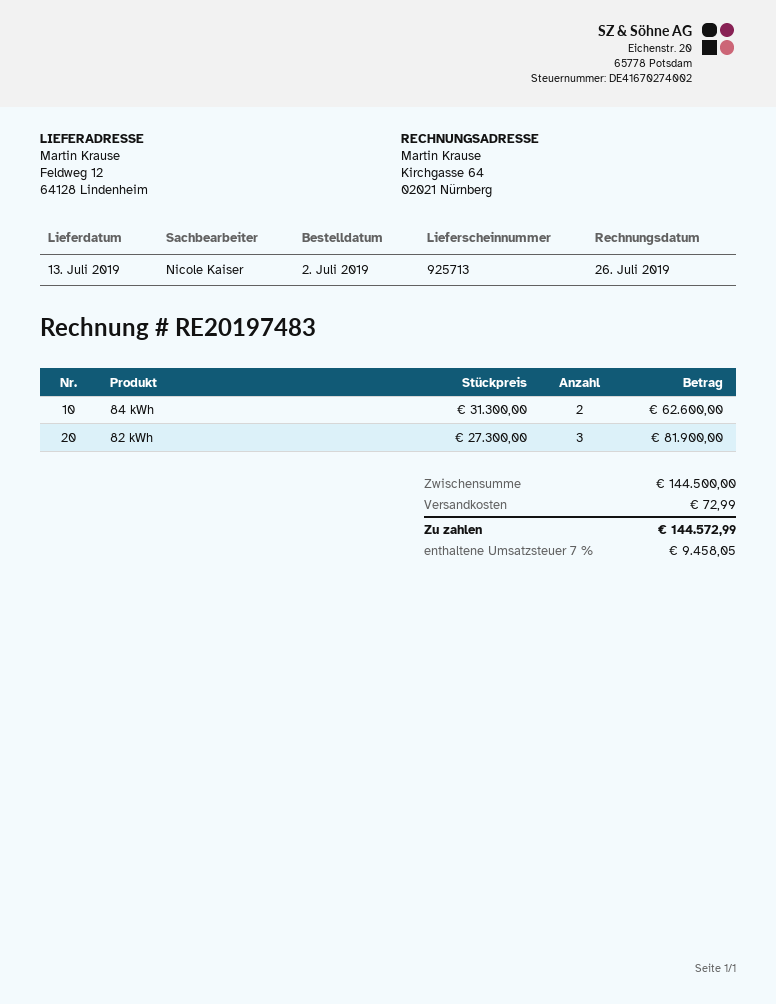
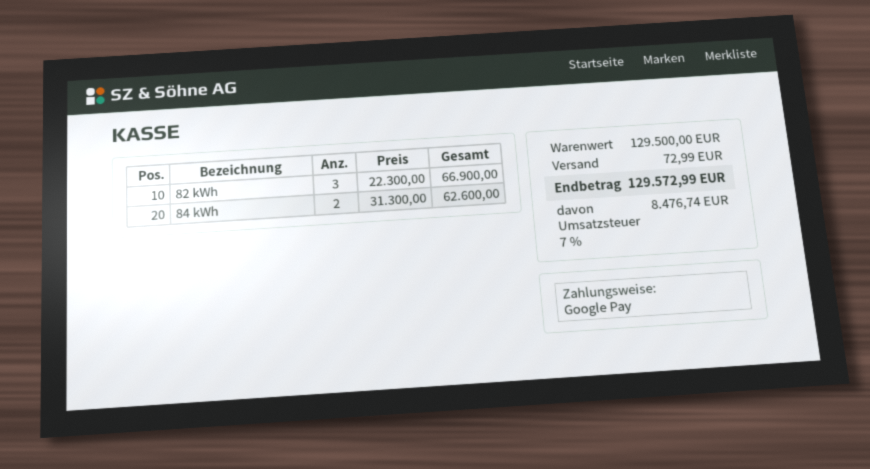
82 kWh: 3 x 27300.00 = 81900.00 -> 3 x 22300.00 = 66900.00
subtotal: 144500.00 -> 129500.00
tax: 7% = 9458.05 -> 7% = 8476.74
total: 144572.99 -> 129572.99

